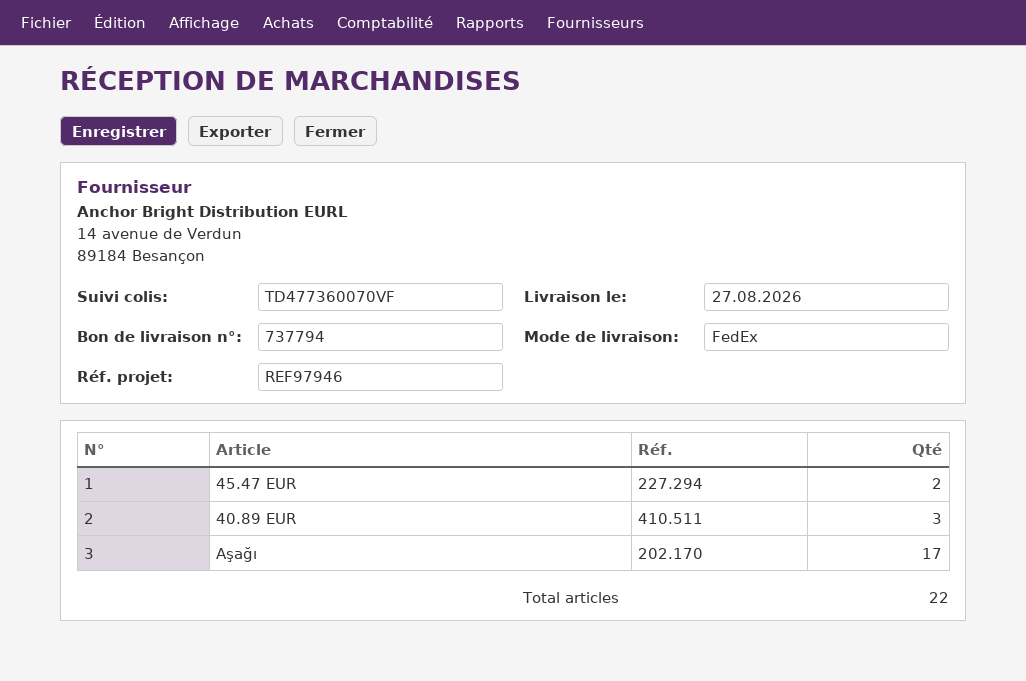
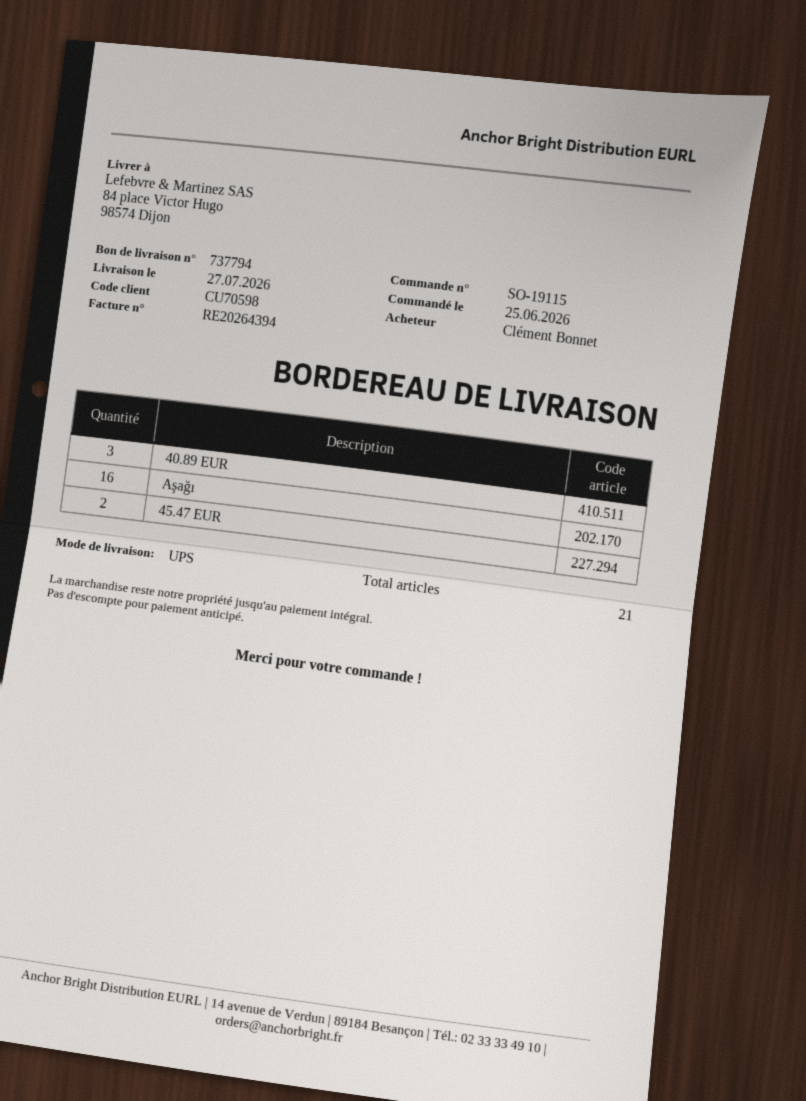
delivery date: 2026-08-27 -> 2026-07-27
shipping method: FedEx -> UPS
Aşağı: 17 -> 16
total quantity: 22 -> 21

